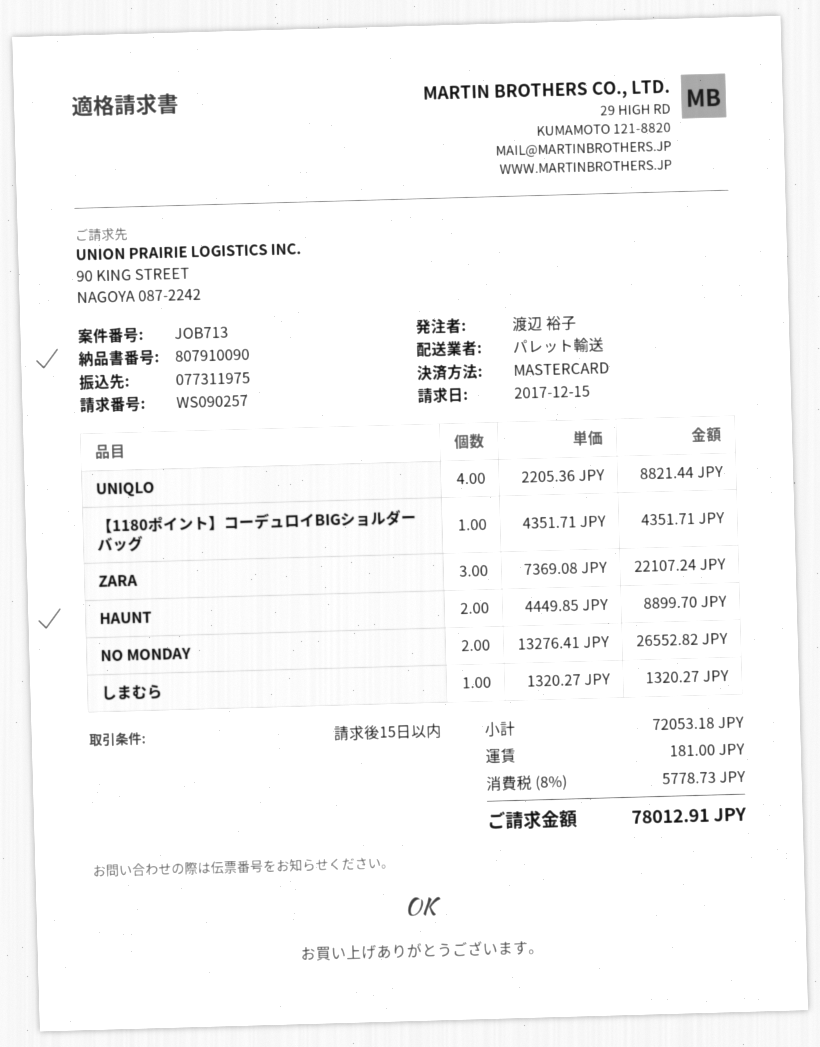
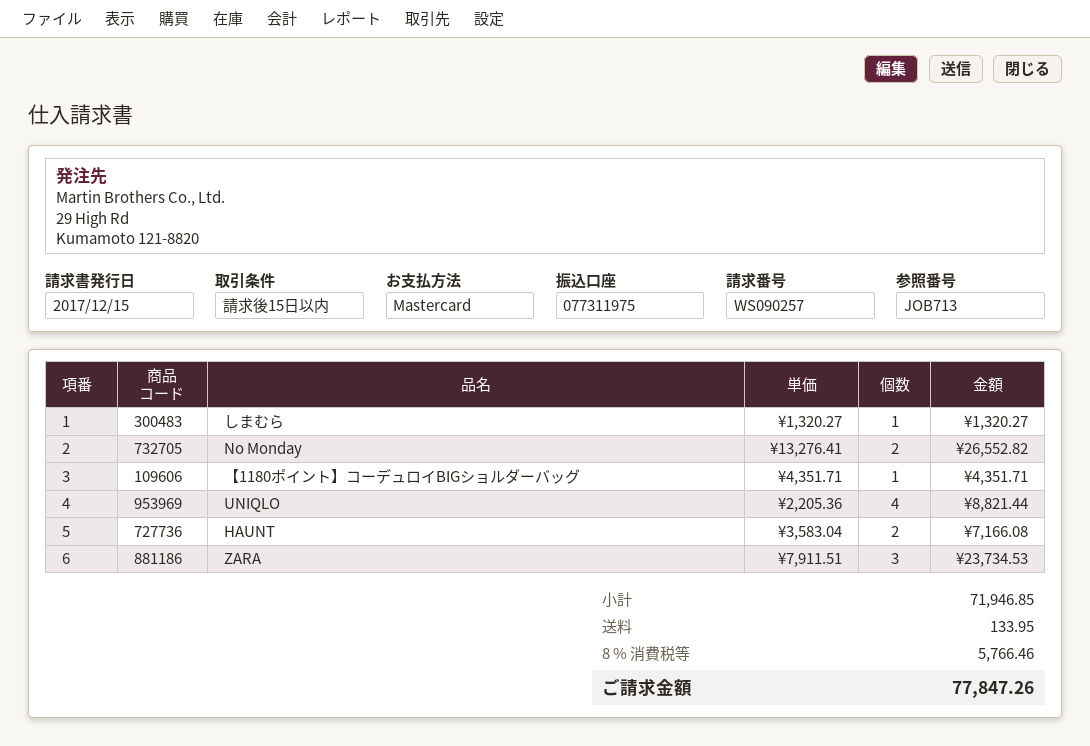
ZARA: 3 x 7369.08 = 22107.24 -> 3 x 7911.51 = 23734.53
HAUNT: 2 x 4449.85 = 8899.70 -> 2 x 3583.04 = 7166.08
subtotal: 72053.18 -> 71946.85
shipping: 181.00 -> 133.95
tax: 8% = 5778.73 -> 8% = 5766.46
total: 78012.91 -> 77847.26

